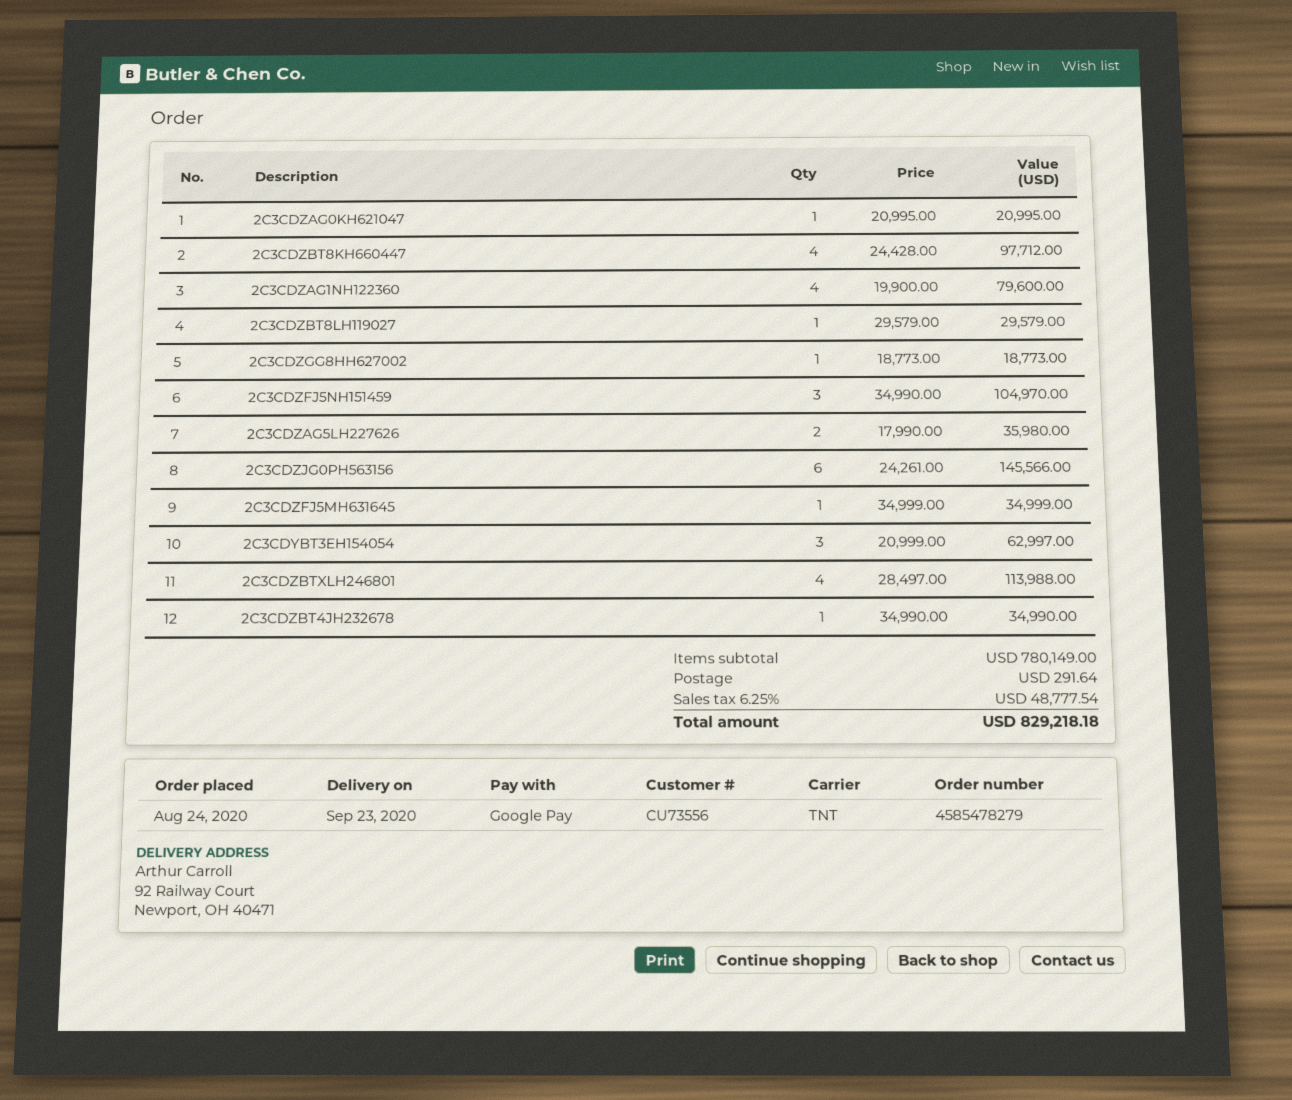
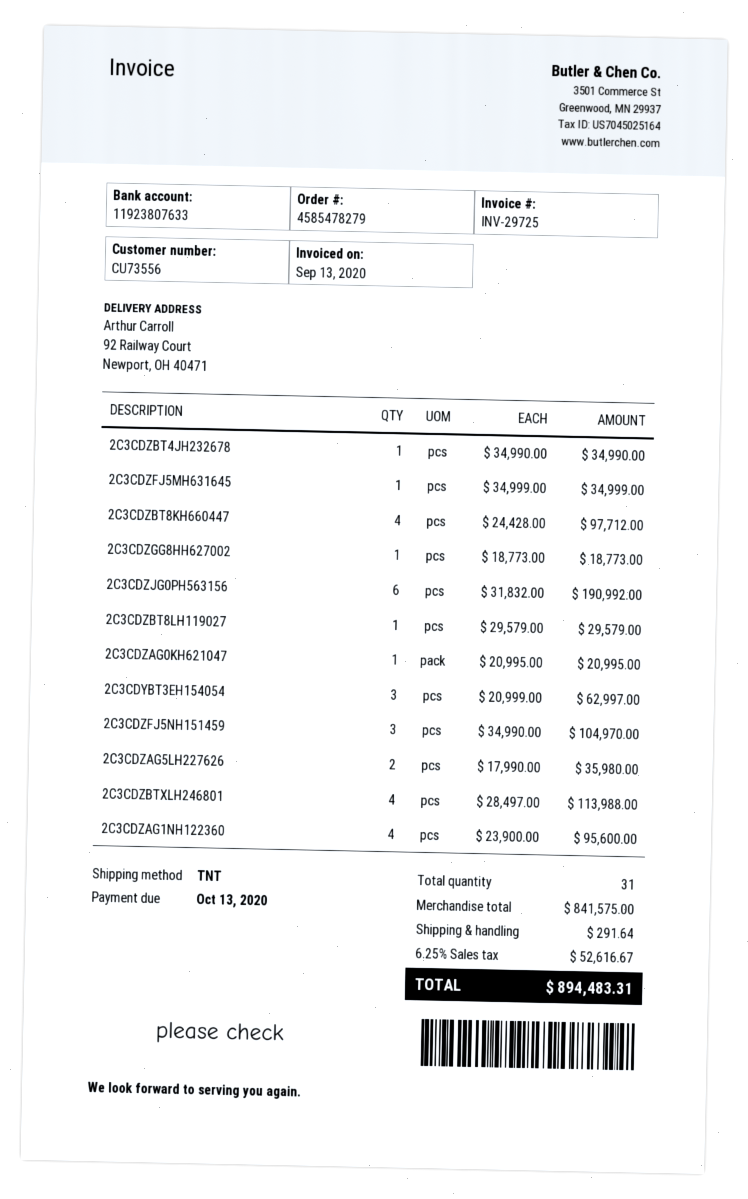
2C3CDZAG1NH122360: 4 x 19900.00 = 79600.00 -> 4 x 23900.00 = 95600.00
2C3CDZJG0PH563156: 6 x 24261.00 = 145566.00 -> 6 x 31832.00 = 190992.00
subtotal: 780149.00 -> 841575.00
tax: 6.25% = 48777.54 -> 6.25% = 52616.67
total: 829218.18 -> 894483.31

